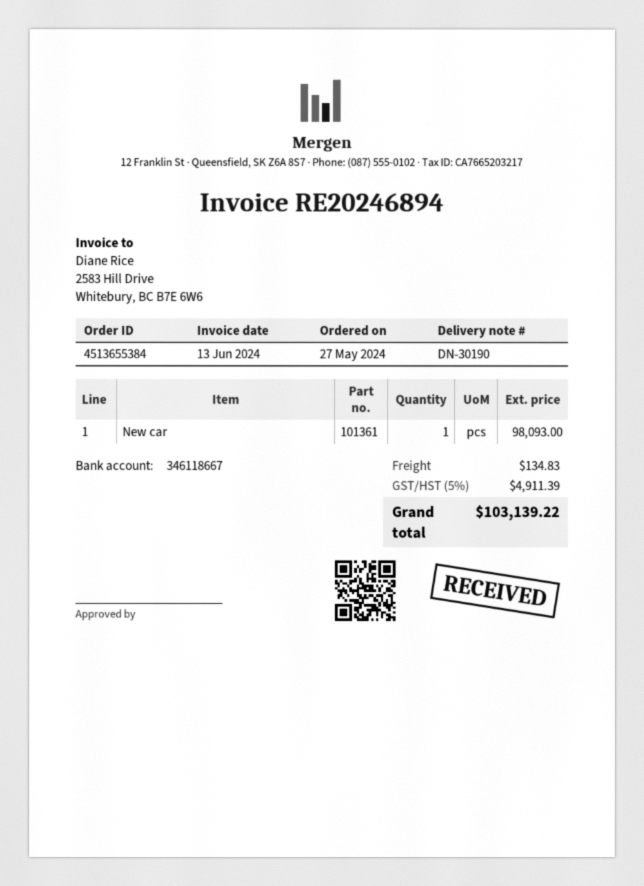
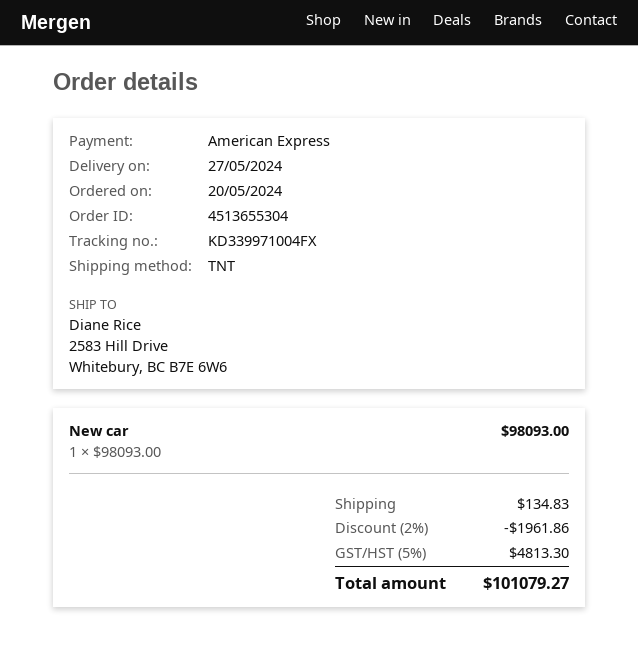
order number: 4513655384 -> 4513655304
order date: 2024-05-27 -> 2024-05-20
discount: none -> 2% = 1961.86
tax: 5% = 4911.39 -> 5% = 4813.30
total: 103139.22 -> 101079.27

